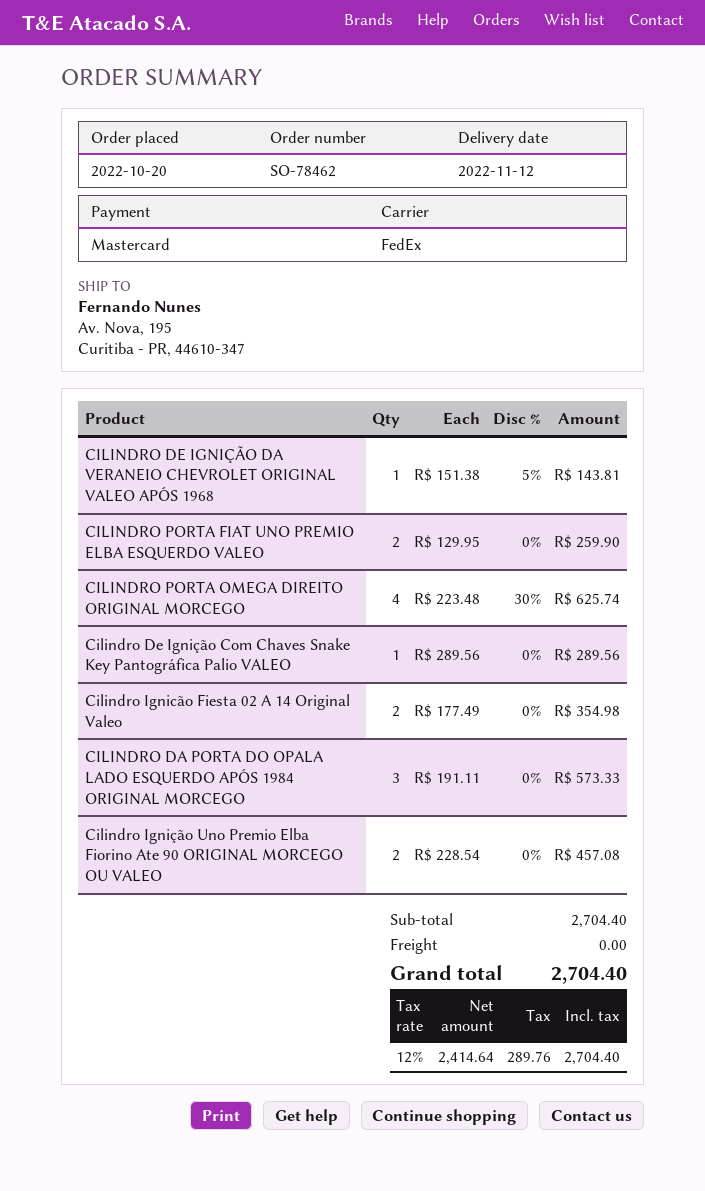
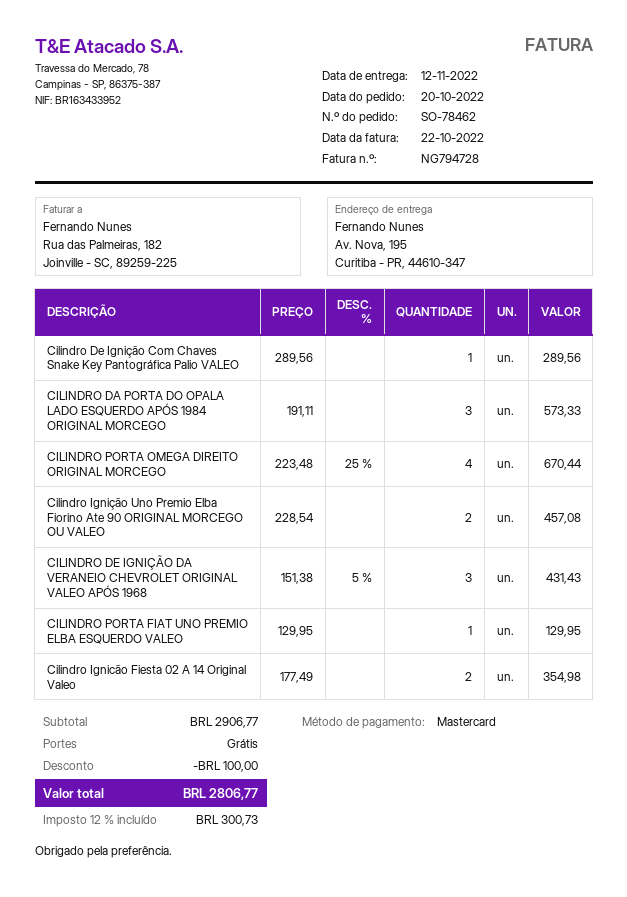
CILINDRO DE IGNIÇÃO DA VERANEIO CHEVROLET ORIGINAL VALEO APÓS 1968: 1 x 151.38 - 5% = 143.81 -> 3 x 151.38 - 5% = 431.43
CILINDRO PORTA FIAT UNO PREMIO ELBA ESQUERDO VALEO: 2 x 129.95 = 259.90 -> 1 x 129.95 = 129.95
CILINDRO PORTA OMEGA DIREITO ORIGINAL MORCEGO: 4 x 223.48 - 30% = 625.74 -> 4 x 223.48 - 25% = 670.44
subtotal: 2704.40 -> 2906.77
discount: none -> 100.00
tax: 12% = 289.76 -> 12% = 300.73
total: 2704.40 -> 2806.77

